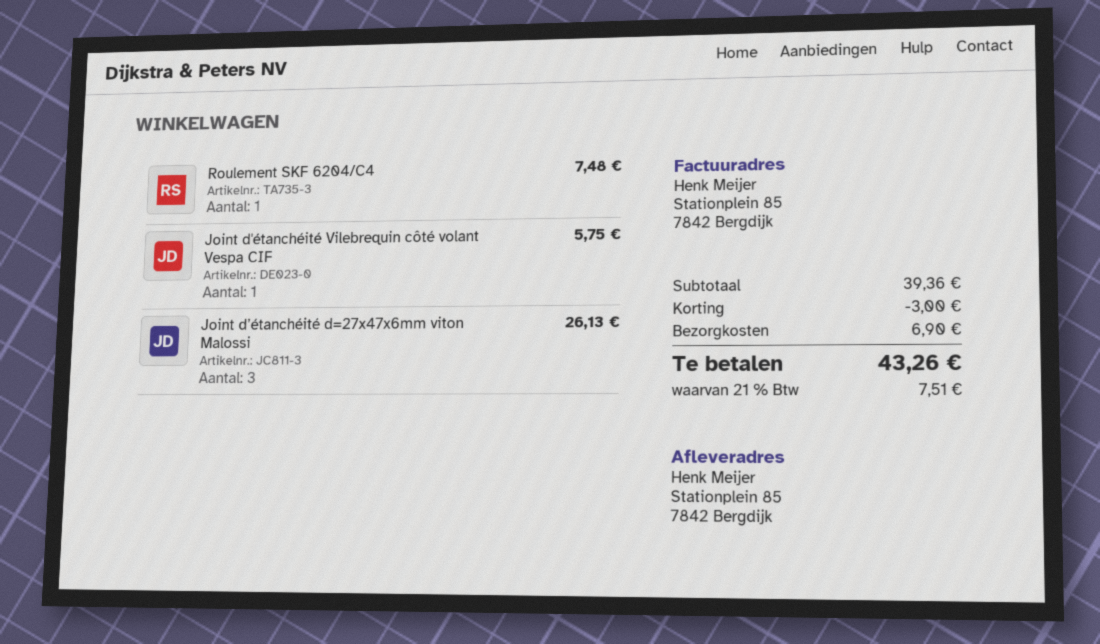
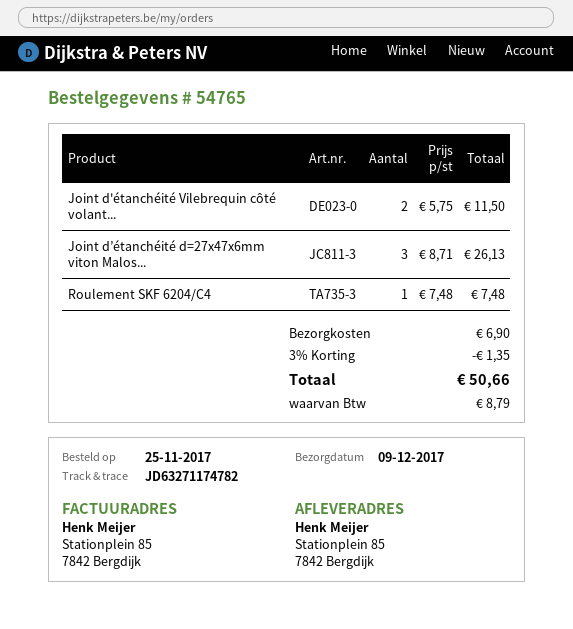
Joint d'étanchéité Vilebrequin côté volant Vespa CIF: 1 for 5.75 -> 2 for 11.50
discount: 3.00 -> 1.35
tax: 7.51 -> 8.79
total: 43.26 -> 50.66

